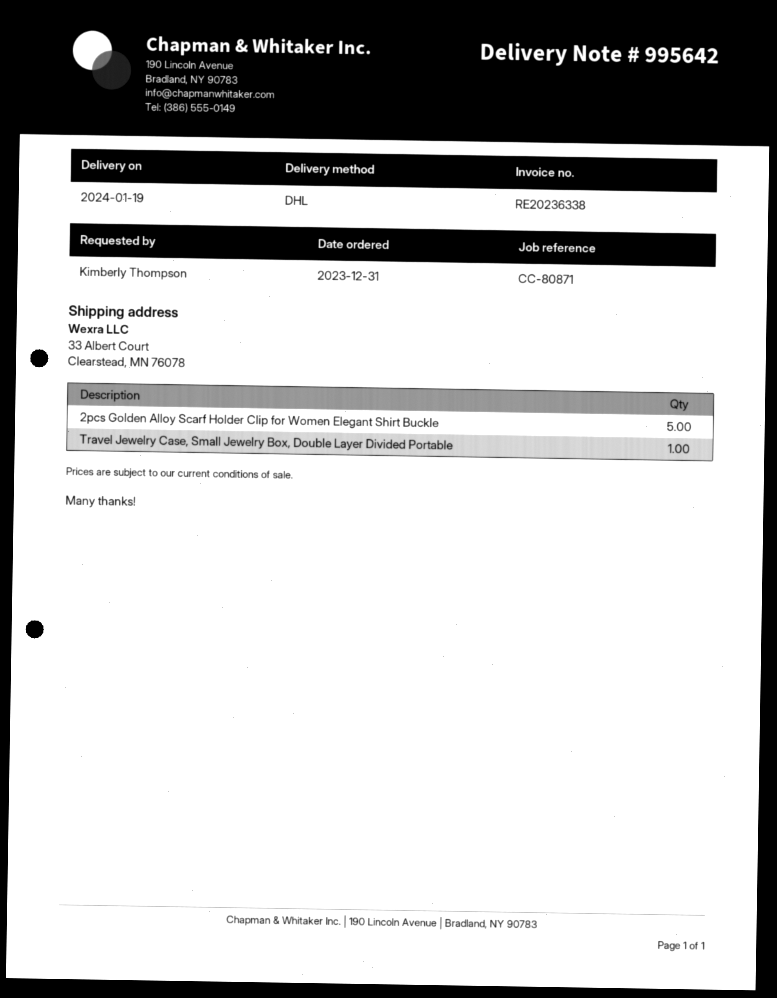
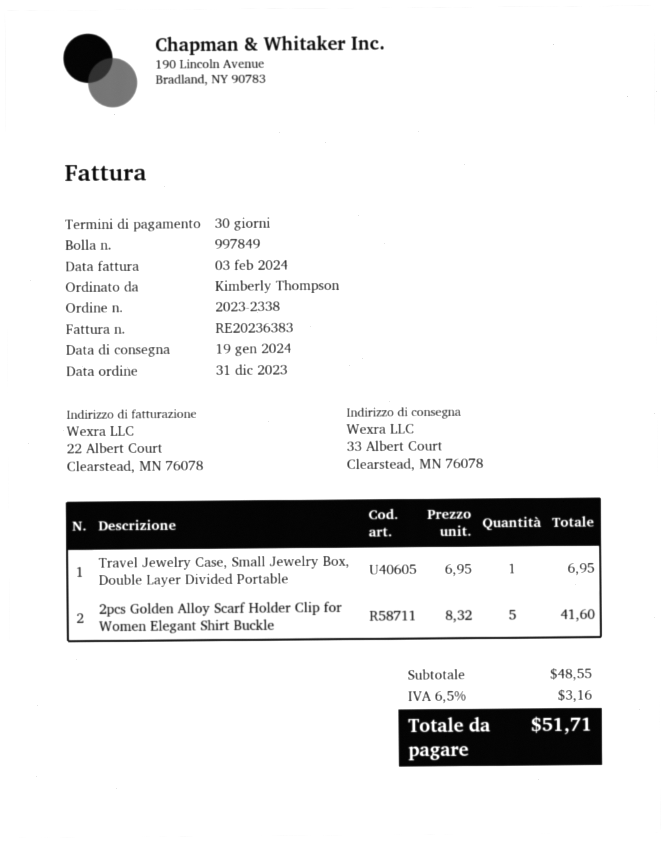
delivery note number: 995642 -> 997849
invoice number: RE20236338 -> RE20236383

